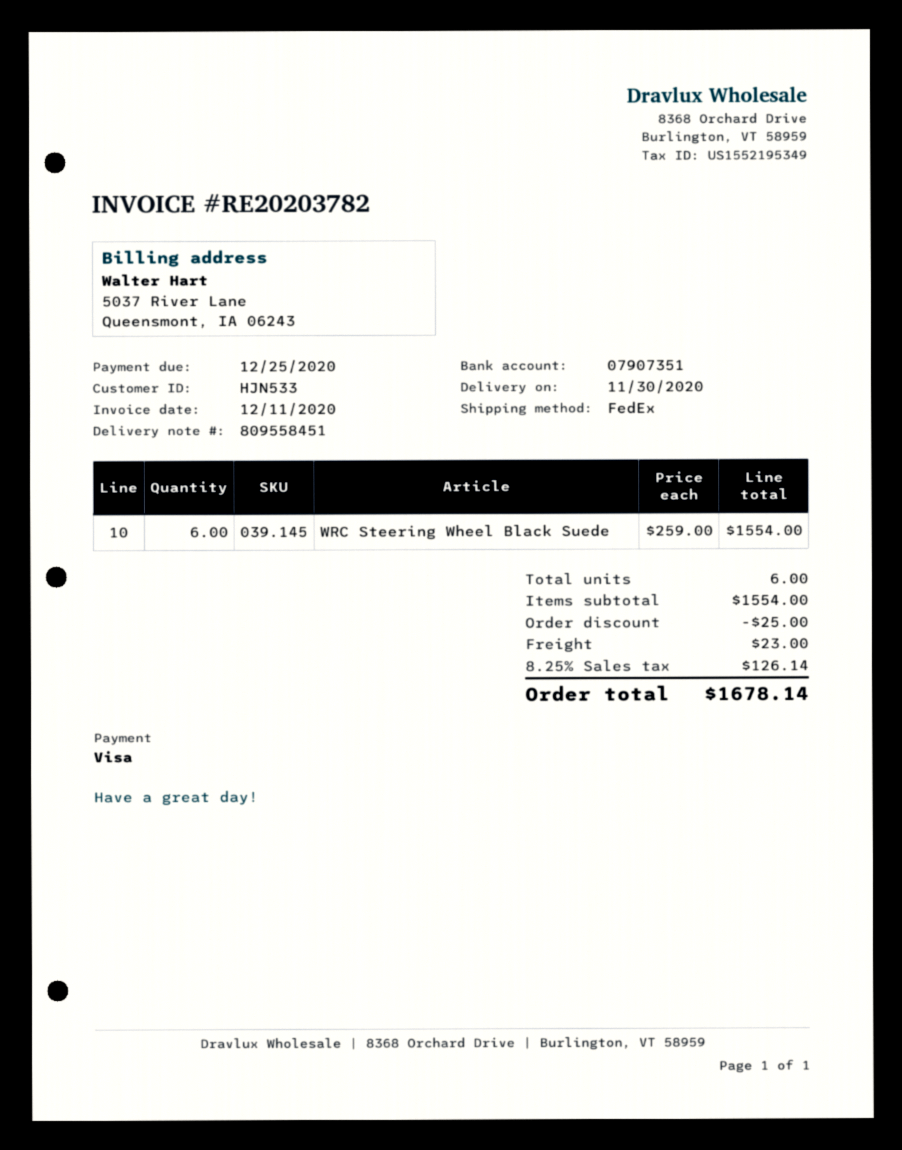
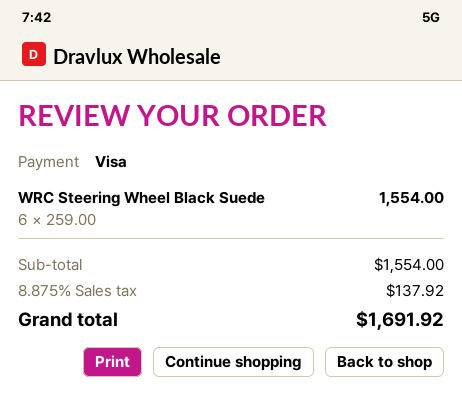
discount: 25.00 -> none
shipping: 23.00 -> none
tax: 8.25% = 126.14 -> 8.875% = 137.92
total: 1678.14 -> 1691.92

